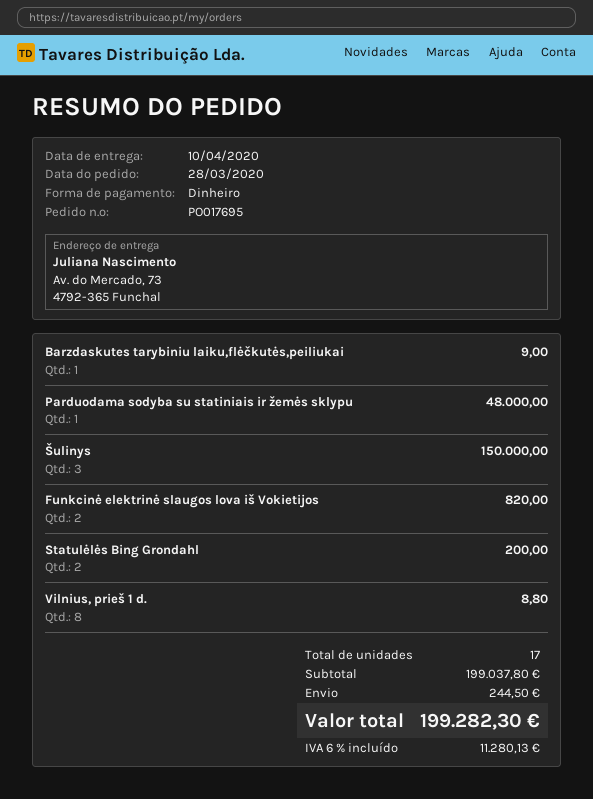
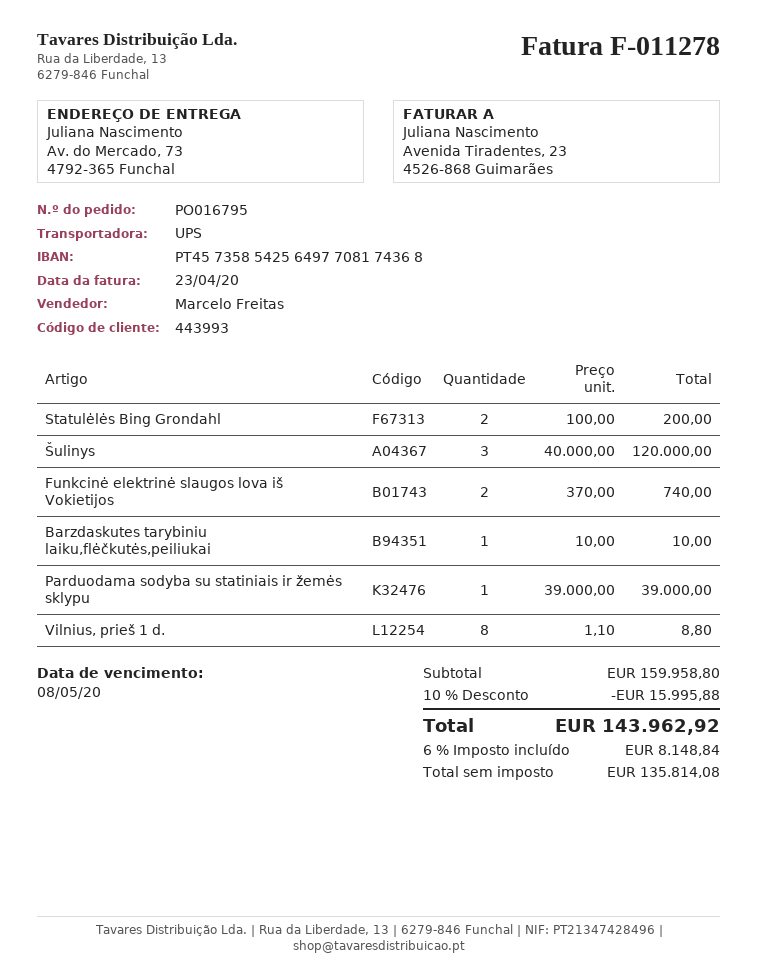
order number: PO017695 -> PO016795
Barzdaskutes tarybiniu laiku,flėčkutės,peiliukai: 1 for 9.00 -> 1 for 10.00
Parduodama sodyba su statiniais ir žemės sklypu: 1 for 48000.00 -> 1 for 39000.00
Šulinys: 3 for 150000.00 -> 3 for 120000.00
Funkcinė elektrinė slaugos lova iš Vokietijos: 2 for 820.00 -> 2 for 740.00
subtotal: 199037.80 -> 159958.80
discount: none -> 10% = 15995.88
shipping: 244.50 -> none
tax: 6% = 11280.13 -> 6% = 8148.84
total: 199282.30 -> 143962.92

